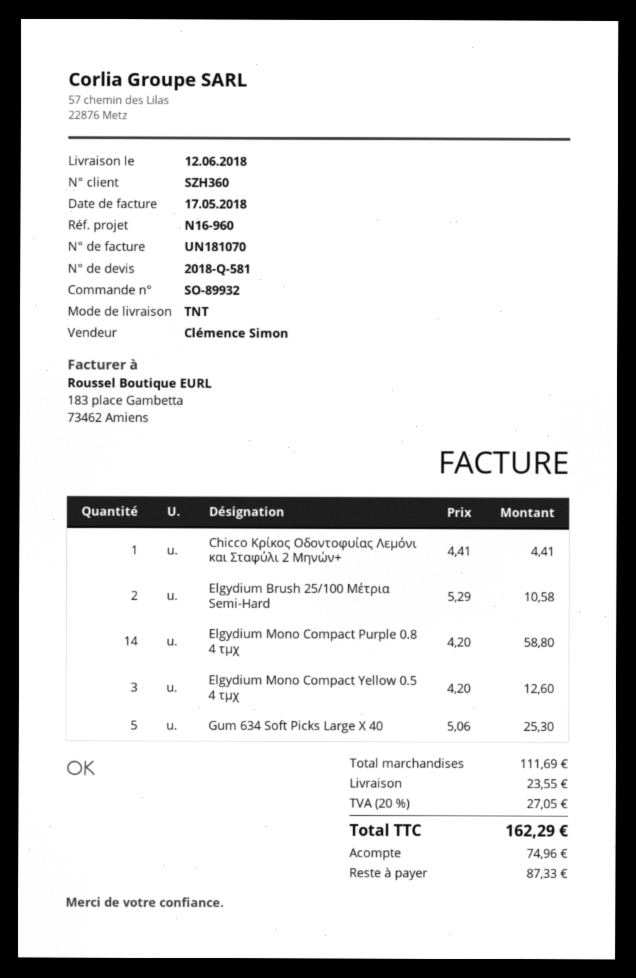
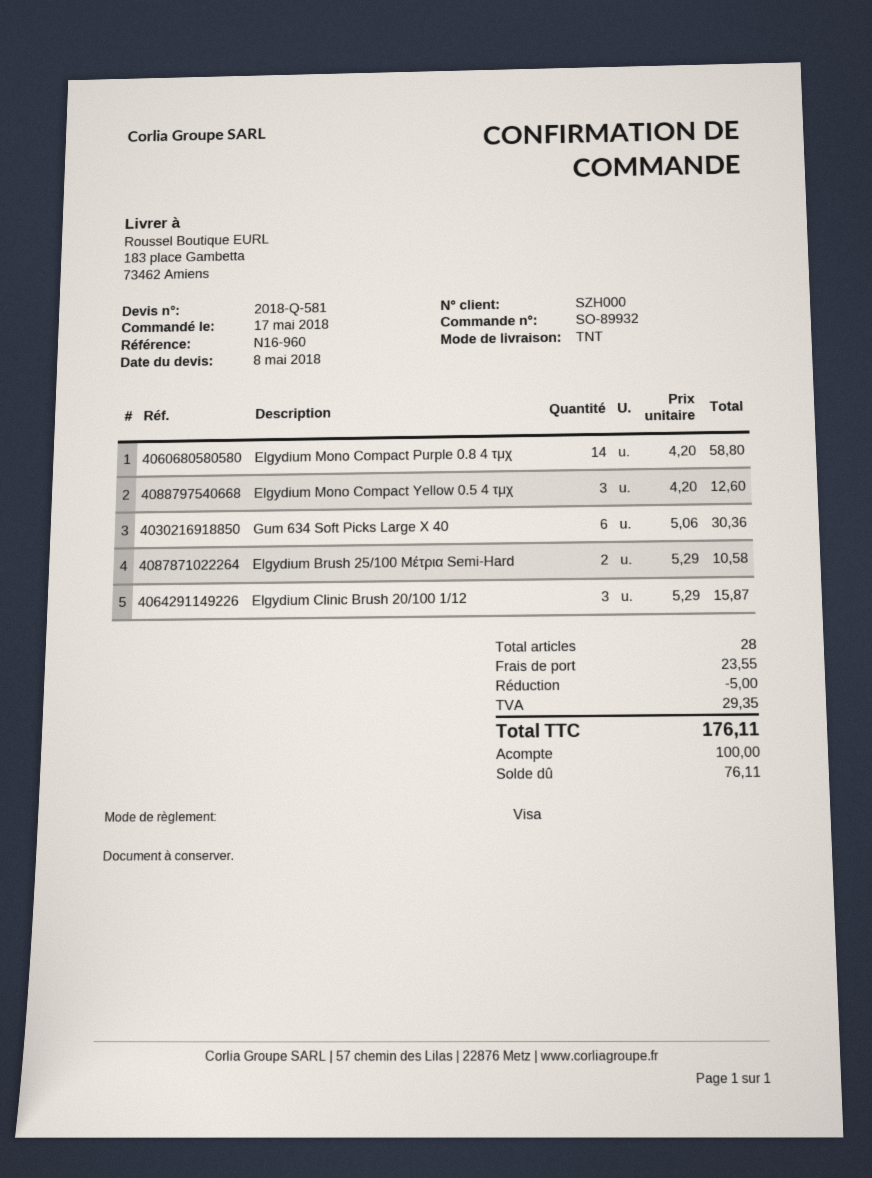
customer number: SZH360 -> SZH000
Chicco Κρίκος Οδοντοφυίας Λεμόνι και Σταφύλι 2 Mηνών+: 1 x 4.41 = 4.41 -> none
Gum 634 Soft Picks Large X 40: 5 x 5.06 = 25.30 -> 6 x 5.06 = 30.36
Elgydium Clinic Brush 20/100 1/12: none -> 3 x 5.29 = 15.87
discount: none -> 5.00
tax: 27.05 -> 29.35
total: 162.29 -> 176.11
deposit: 74.96 -> 100.00
balance: 87.33 -> 76.11

